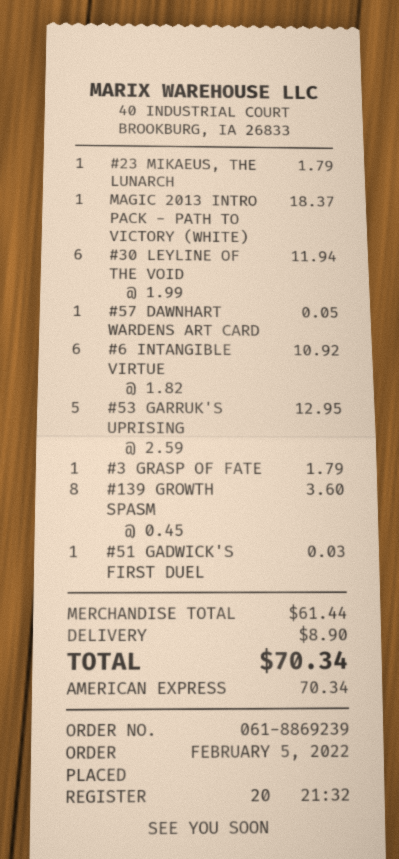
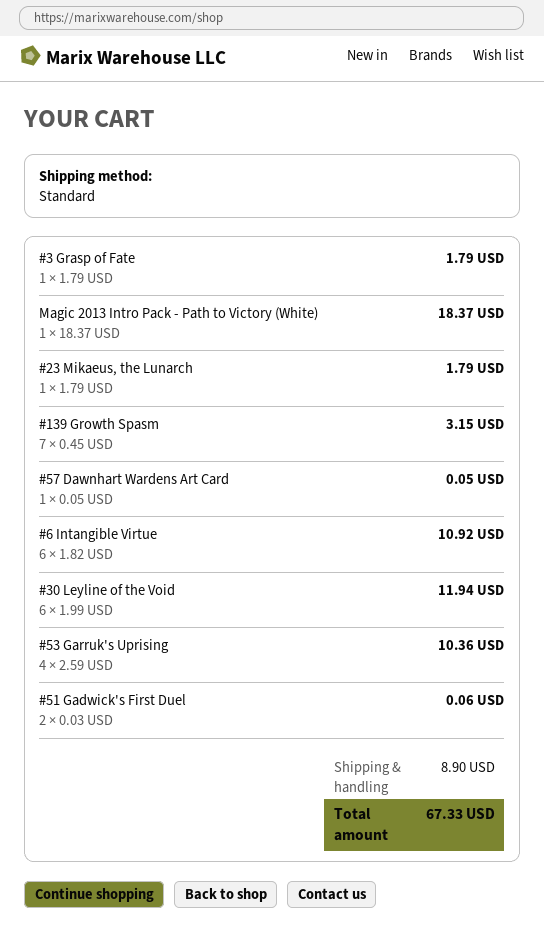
#53 GARRUK'S UPRISING: 5 x 2.59 = 12.95 -> 4 x 2.59 = 10.36
#139 GROWTH SPASM: 8 x 0.45 = 3.60 -> 7 x 0.45 = 3.15
#51 GADWICK'S FIRST DUEL: 1 x 0.03 = 0.03 -> 2 x 0.03 = 0.06
total: 70.34 -> 67.33

